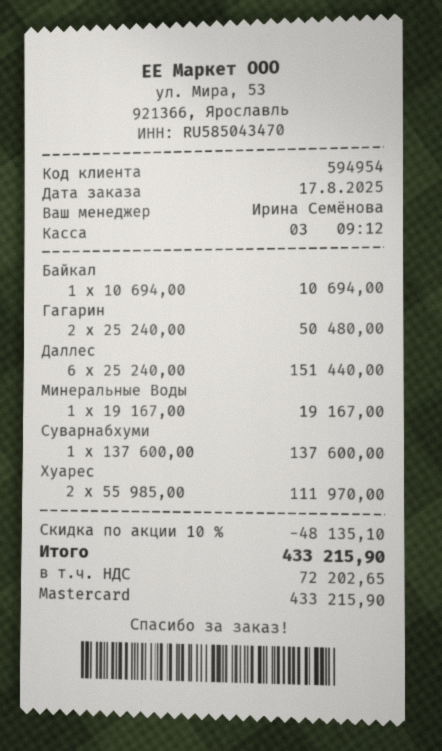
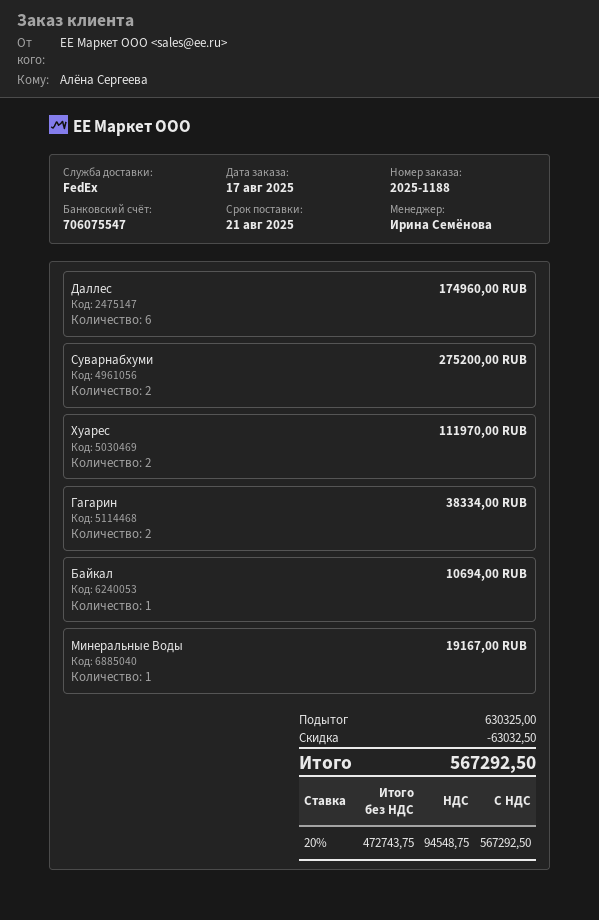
Гагарин: 2 for 50480.00 -> 2 for 38334.00
Даллес: 6 for 151440.00 -> 6 for 174960.00
Суварнабхуми: 1 for 137600.00 -> 2 for 275200.00
discount: 48135.10 -> 63032.50
tax: 72202.65 -> 94548.75
total: 433215.90 -> 567292.50

